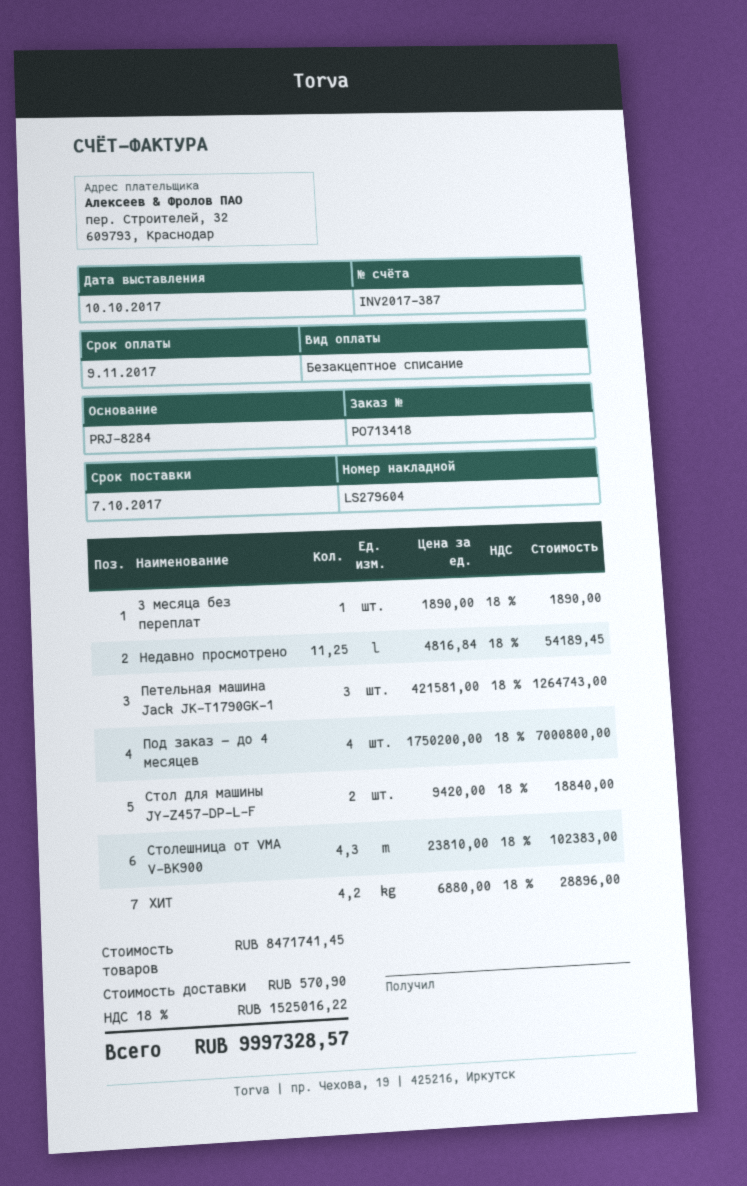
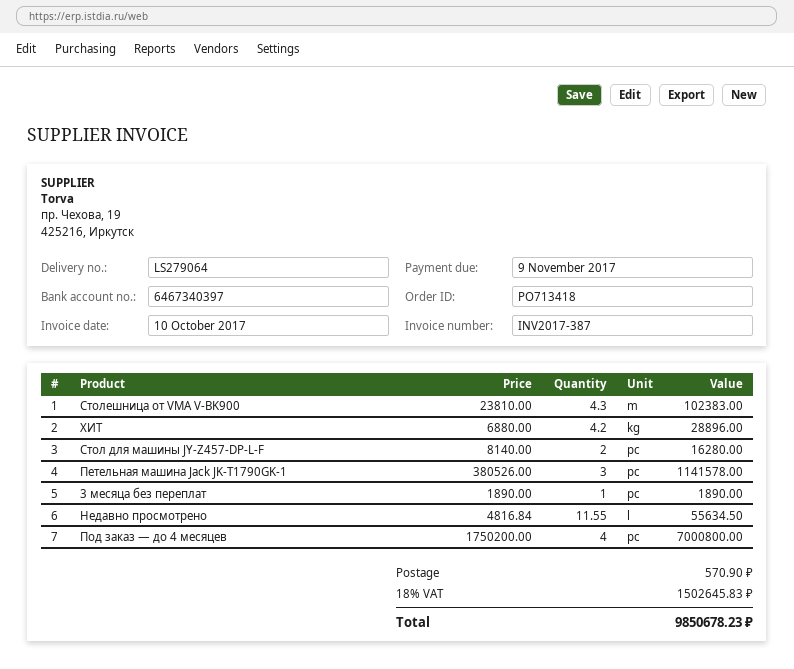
delivery note number: LS279604 -> LS279064
Недавно просмотрено: 11.25 x 4816.84 = 54189.45 -> 11.55 x 4816.84 = 55634.50
Петельная машина Jack JK-T1790GK-1: 3 x 421581.00 = 1264743.00 -> 3 x 380526.00 = 1141578.00
Стол для машины JY-Z457-DP-L-F: 2 x 9420.00 = 18840.00 -> 2 x 8140.00 = 16280.00
tax: 18% = 1525016.22 -> 18% = 1502645.83
total: 9997328.57 -> 9850678.23

